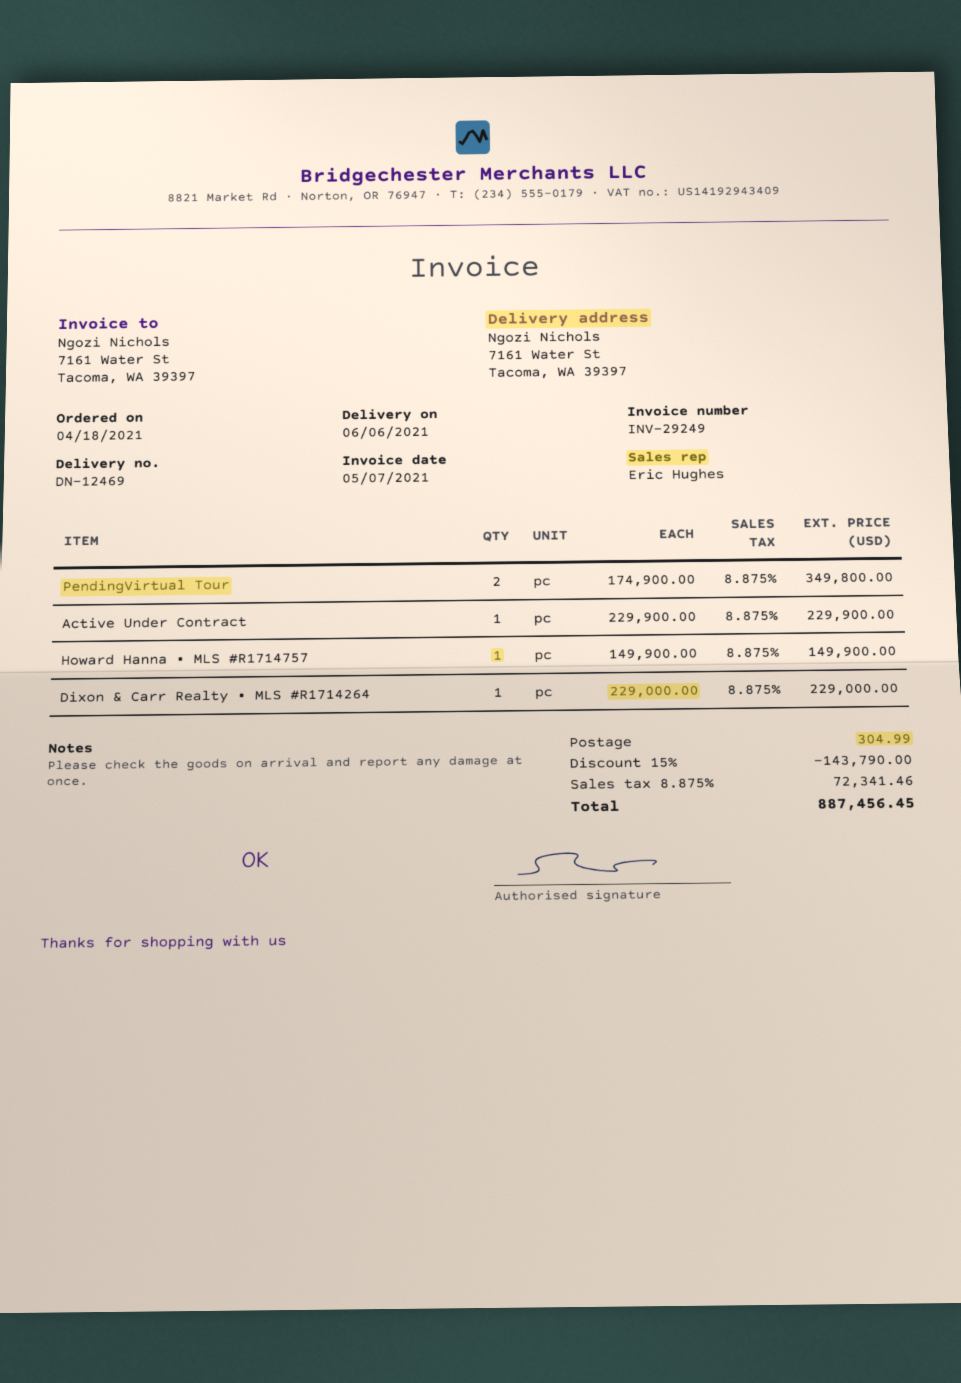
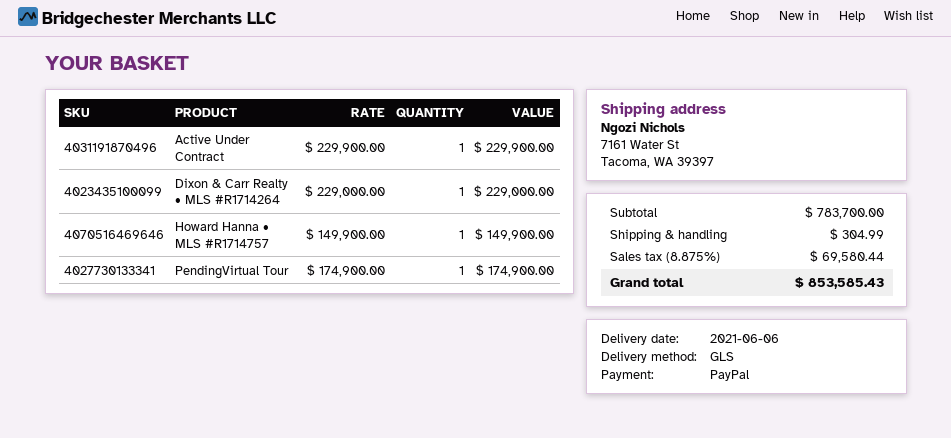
PendingVirtual Tour: 2 x 174900.00 = 349800.00 -> 1 x 174900.00 = 174900.00
discount: 15% = 143790.00 -> none
tax: 8.875% = 72341.46 -> 8.875% = 69580.44
total: 887456.45 -> 853585.43

